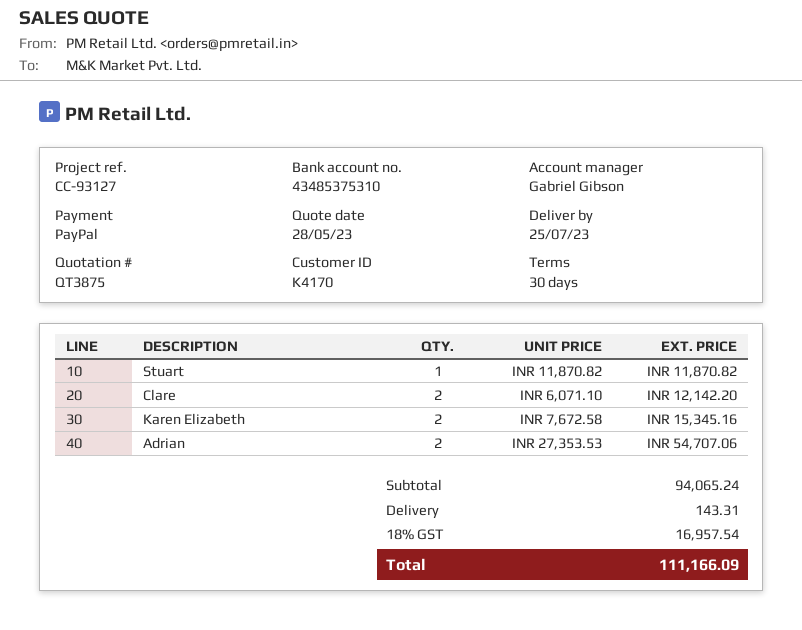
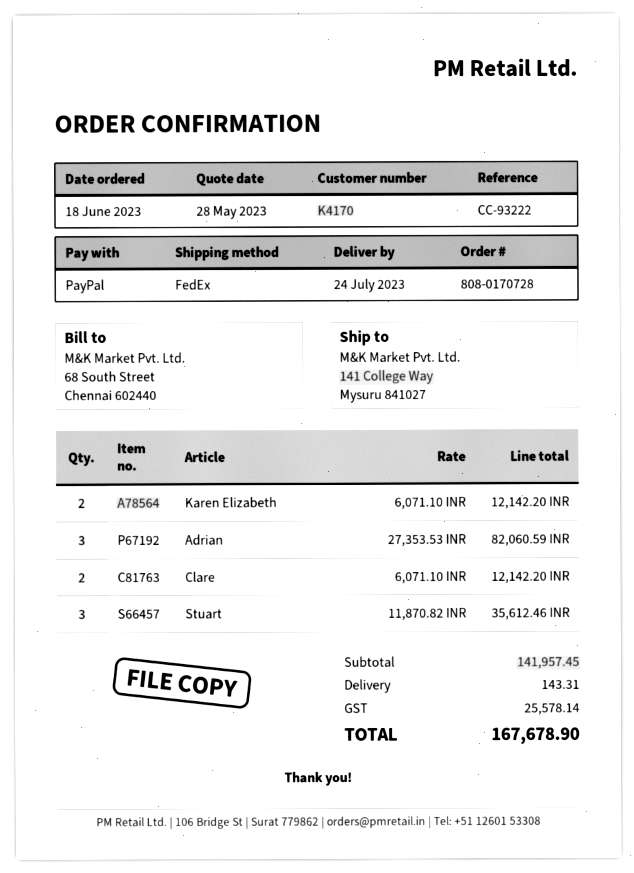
delivery date: 2023-07-25 -> 2023-07-24
reference: CC-93127 -> CC-93222
Stuart: 1 x 11870.82 = 11870.82 -> 3 x 11870.82 = 35612.46
Karen Elizabeth: 2 x 7672.58 = 15345.16 -> 2 x 6071.10 = 12142.20
Adrian: 2 x 27353.53 = 54707.06 -> 3 x 27353.53 = 82060.59
subtotal: 94065.24 -> 141957.45
tax: 16957.54 -> 25578.14
total: 111166.09 -> 167678.90

